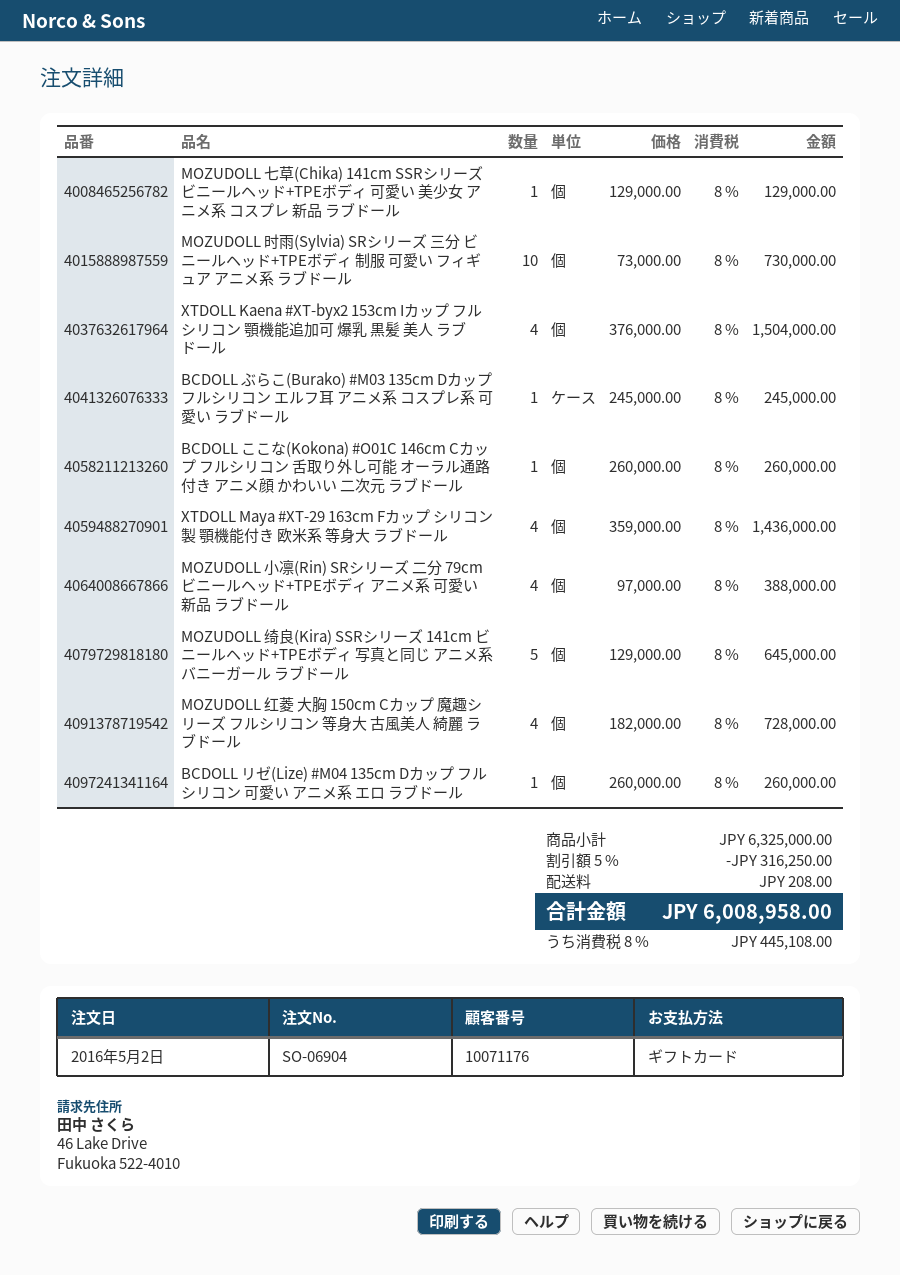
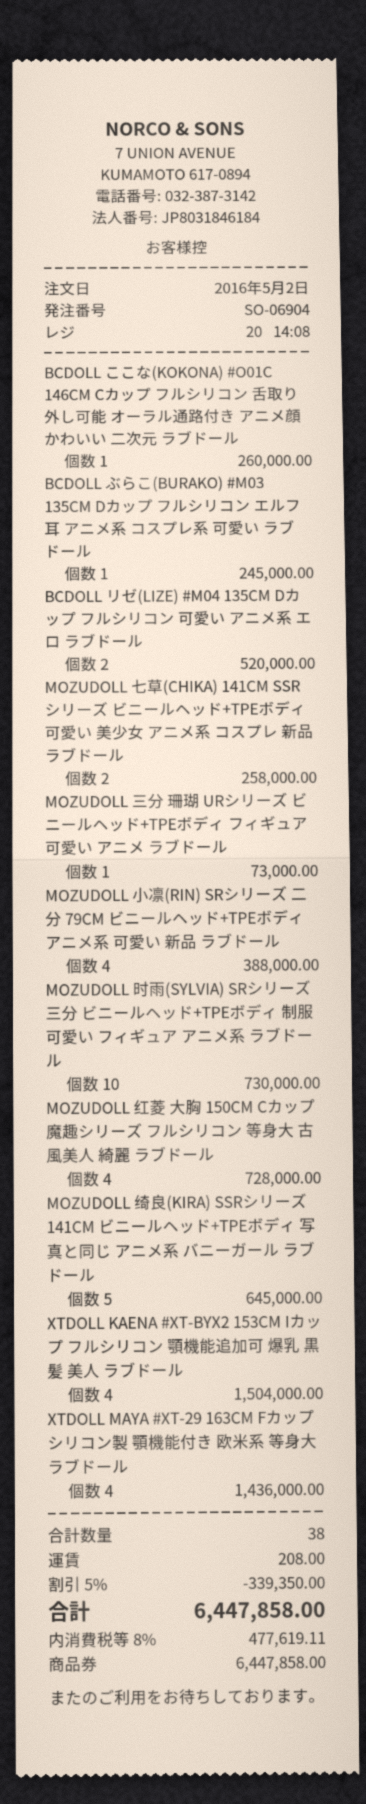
MOZUDOLL 七草(Chika) 141cm SSRシリーズ ビニールヘッド+TPEボディ 可愛い 美少女 アニメ系 コスプレ 新品 ラブドール: 1 for 129000.00 -> 2 for 258000.00
BCDOLL リゼ(Lize) #M04 135cm Dカップ フルシリコン 可愛い アニメ系 エロ ラブドール: 1 for 260000.00 -> 2 for 520000.00
MOZUDOLL 三分 珊瑚 URシリーズ ビニールヘッド+TPEボディ フィギュア 可愛い アニメ ラブドール: none -> 1 for 73000.00
discount: 5% = 316250.00 -> 5% = 339350.00
tax: 8% = 445108.00 -> 8% = 477619.11
total: 6008958.00 -> 6447858.00

